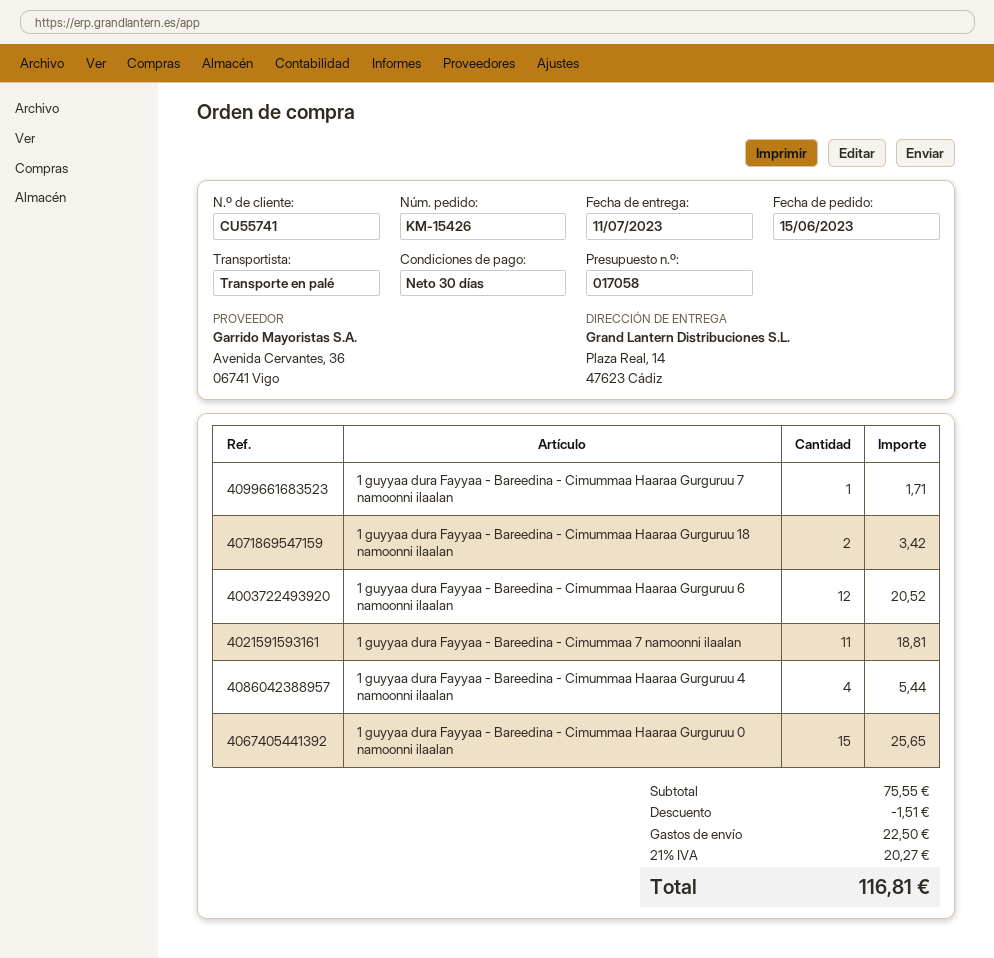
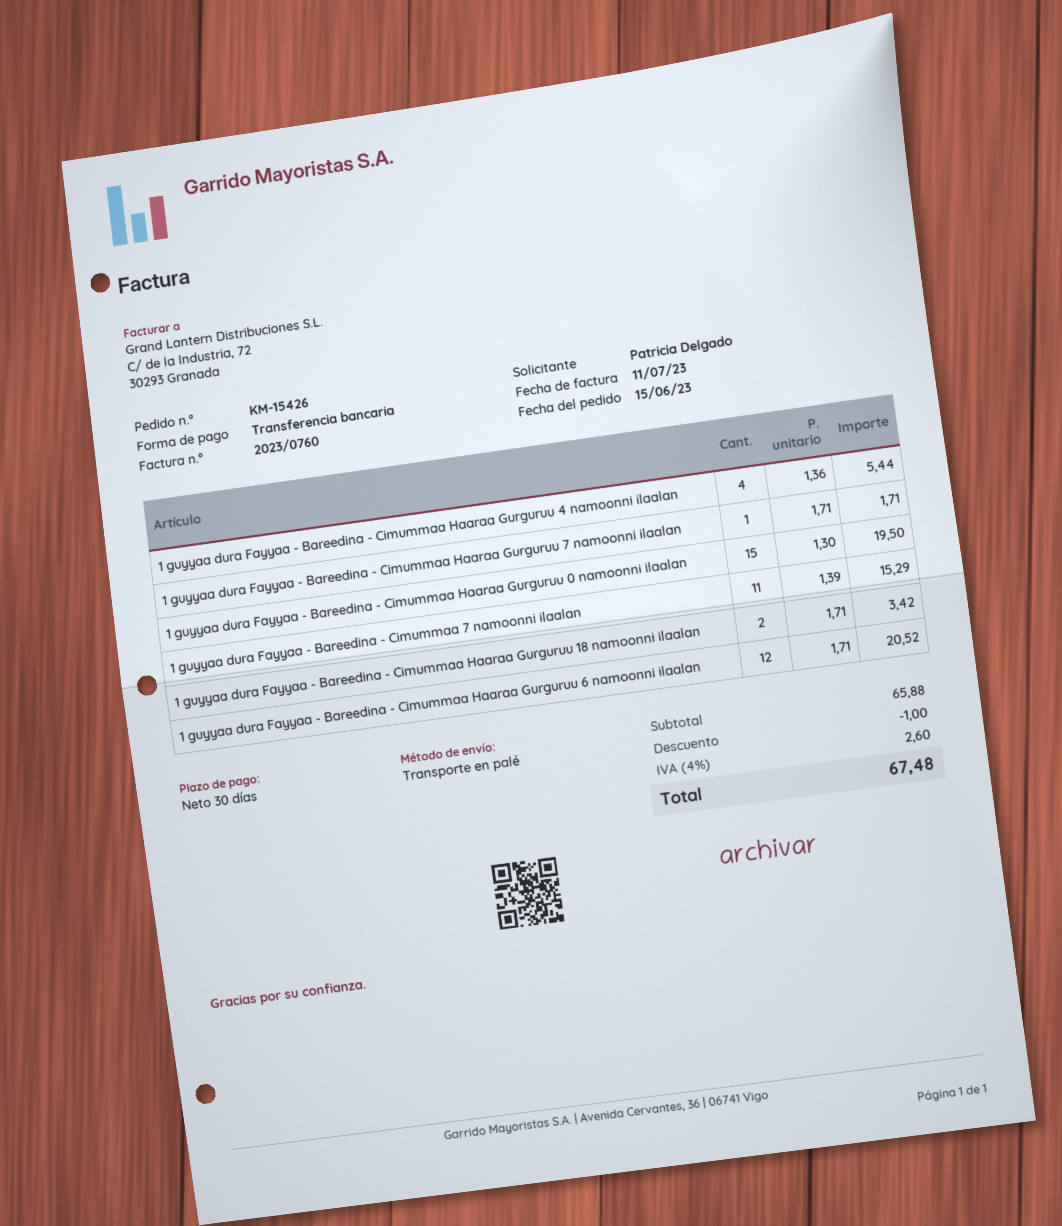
1 guyyaa dura Fayyaa - Bareedina - Cimummaa 7 namoonni ilaalan: 11 for 18.81 -> 11 for 15.29
1 guyyaa dura Fayyaa - Bareedina - Cimummaa Haaraa Gurguruu 0 namoonni ilaalan: 15 for 25.65 -> 15 for 19.50
subtotal: 75.55 -> 65.88
discount: 1.51 -> 1.00
shipping: 22.50 -> none
tax: 21% = 20.27 -> 4% = 2.60
total: 116.81 -> 67.48

